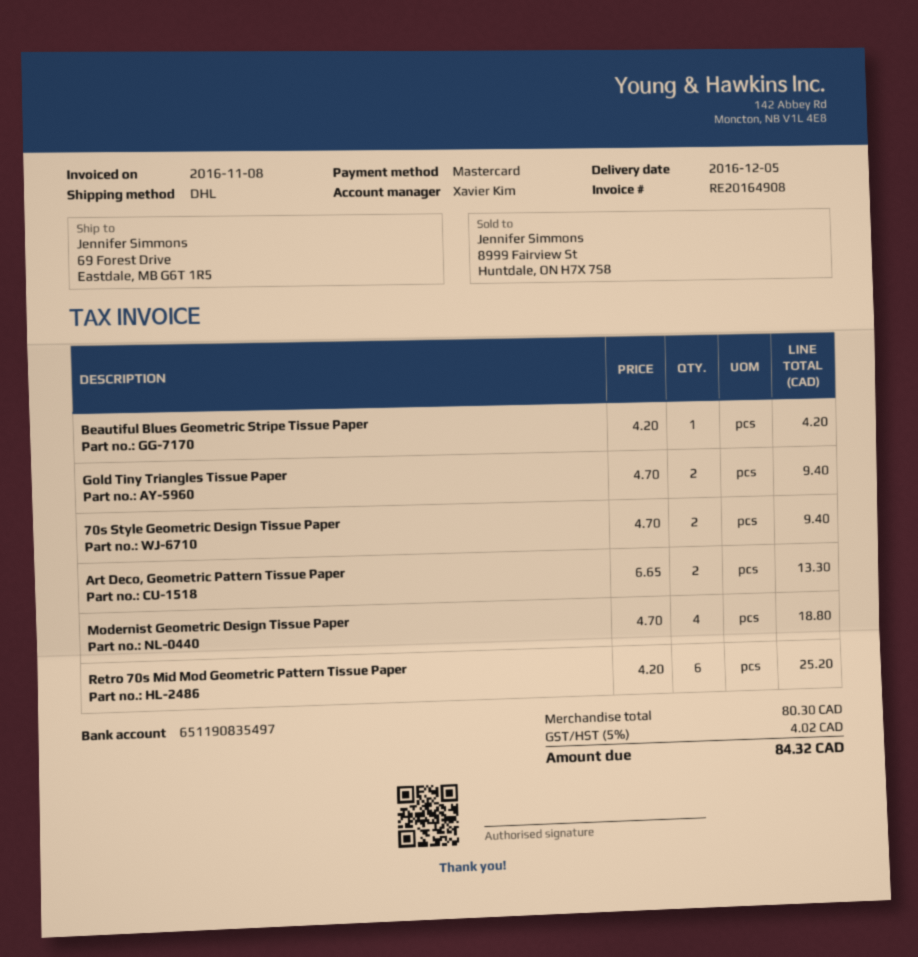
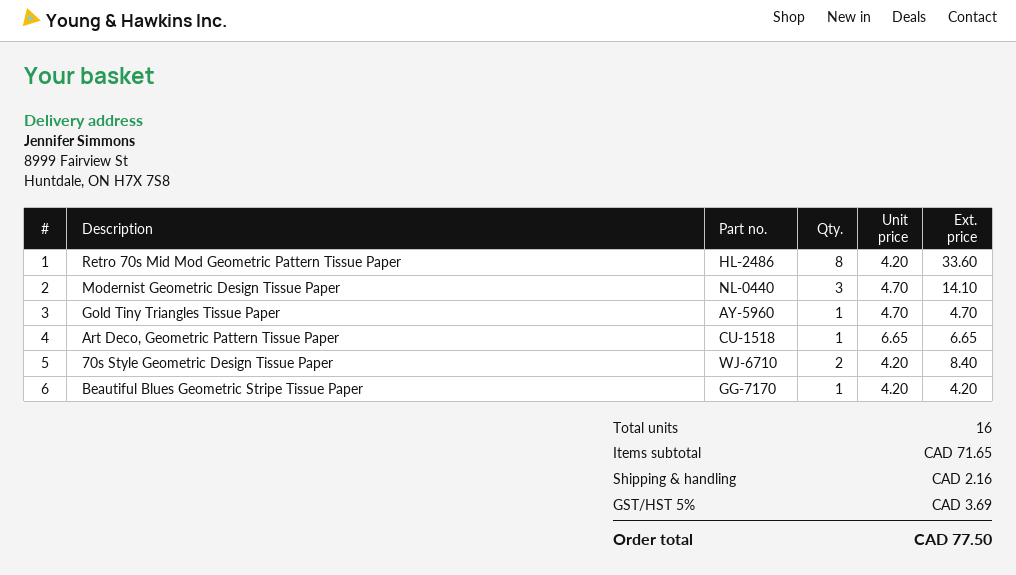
ship to: 69 Forest Drive, Eastdale, MB G6T 1R5 -> 8999 Fairview St, Huntdale, ON H7X 7S8
Gold Tiny Triangles Tissue Paper: 2 x 4.70 = 9.40 -> 1 x 4.70 = 4.70
70s Style Geometric Design Tissue Paper: 2 x 4.70 = 9.40 -> 2 x 4.20 = 8.40
Art Deco, Geometric Pattern Tissue Paper: 2 x 6.65 = 13.30 -> 1 x 6.65 = 6.65
Modernist Geometric Design Tissue Paper: 4 x 4.70 = 18.80 -> 3 x 4.70 = 14.10
Retro 70s Mid Mod Geometric Pattern Tissue Paper: 6 x 4.20 = 25.20 -> 8 x 4.20 = 33.60
subtotal: 80.30 -> 71.65
shipping: none -> 2.16
tax: 5% = 4.02 -> 5% = 3.69
total: 84.32 -> 77.50

